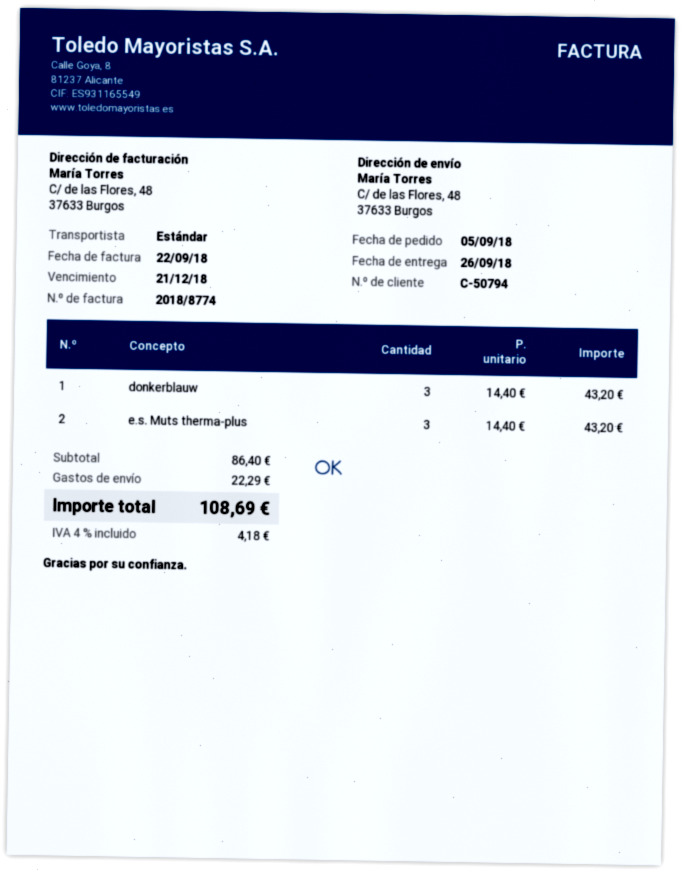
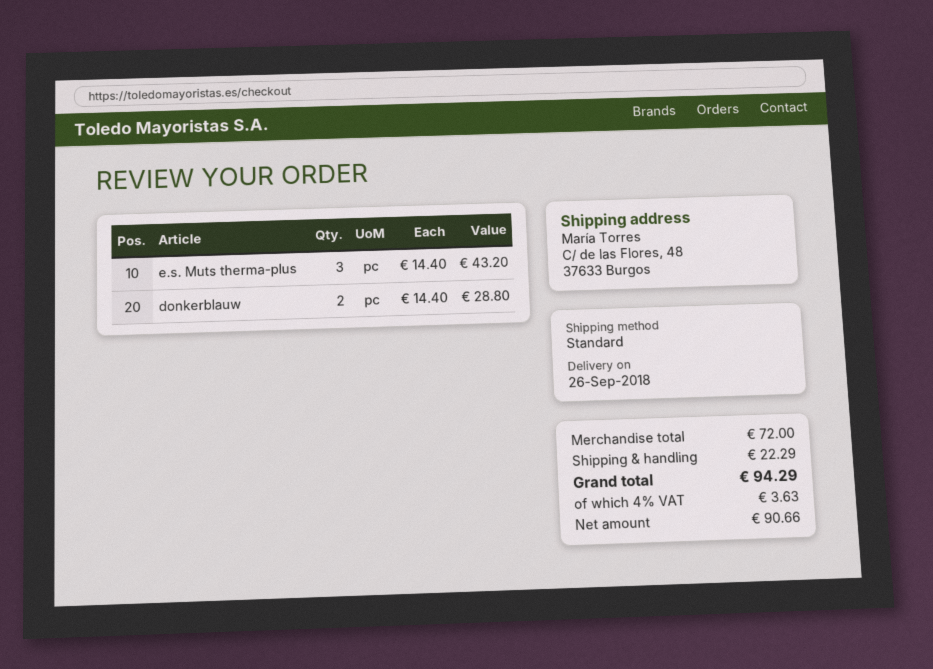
donkerblauw: 3 x 14.40 = 43.20 -> 2 x 14.40 = 28.80
subtotal: 86.40 -> 72.00
tax: 4% = 4.18 -> 4% = 3.63
total: 108.69 -> 94.29

